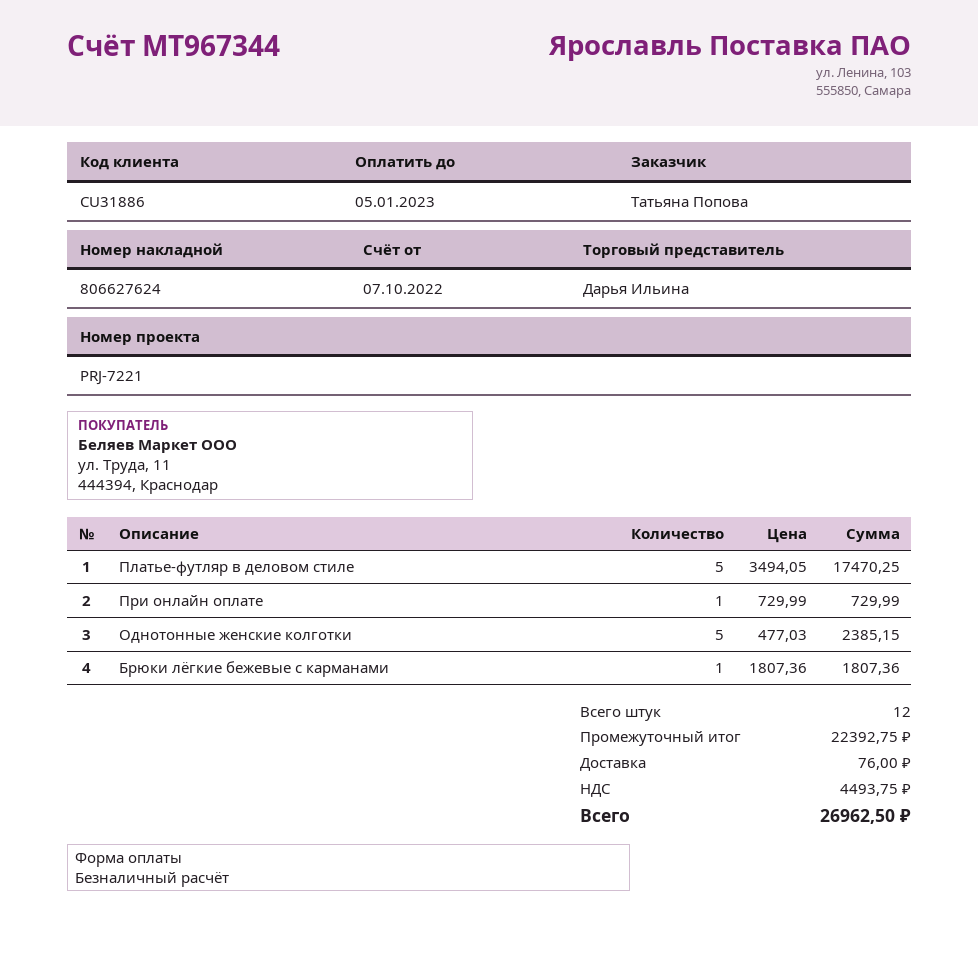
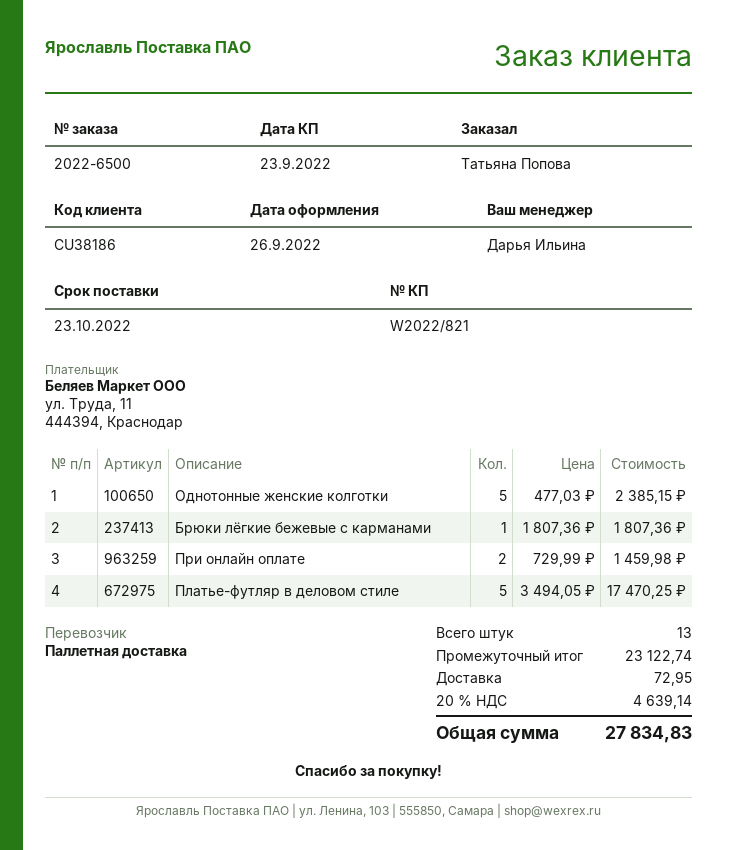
customer number: CU31886 -> CU38186
При онлайн оплате: 1 x 729.99 = 729.99 -> 2 x 729.99 = 1459.98
total quantity: 12 -> 13
subtotal: 22392.75 -> 23122.74
shipping: 76.00 -> 72.95
tax: 4493.75 -> 4639.14
total: 26962.50 -> 27834.83

